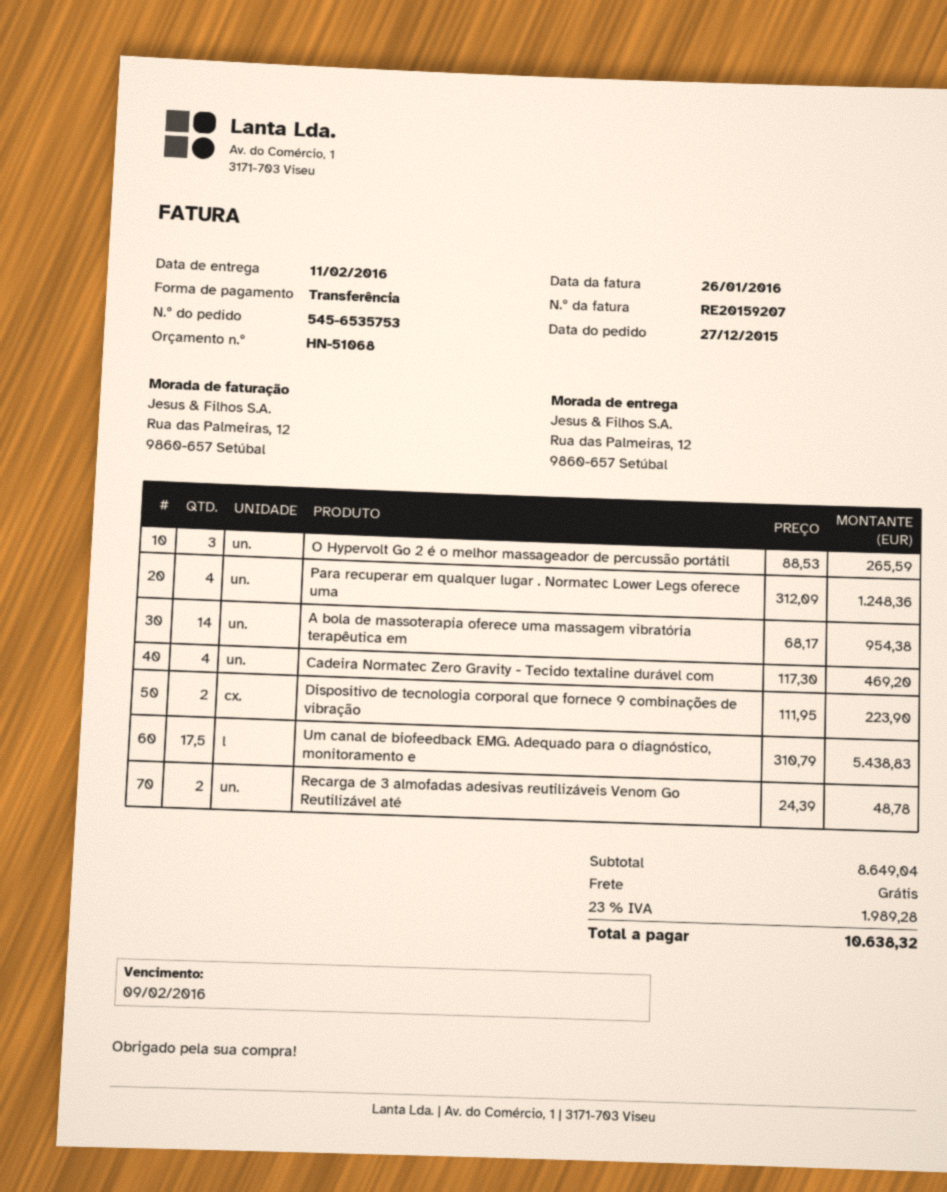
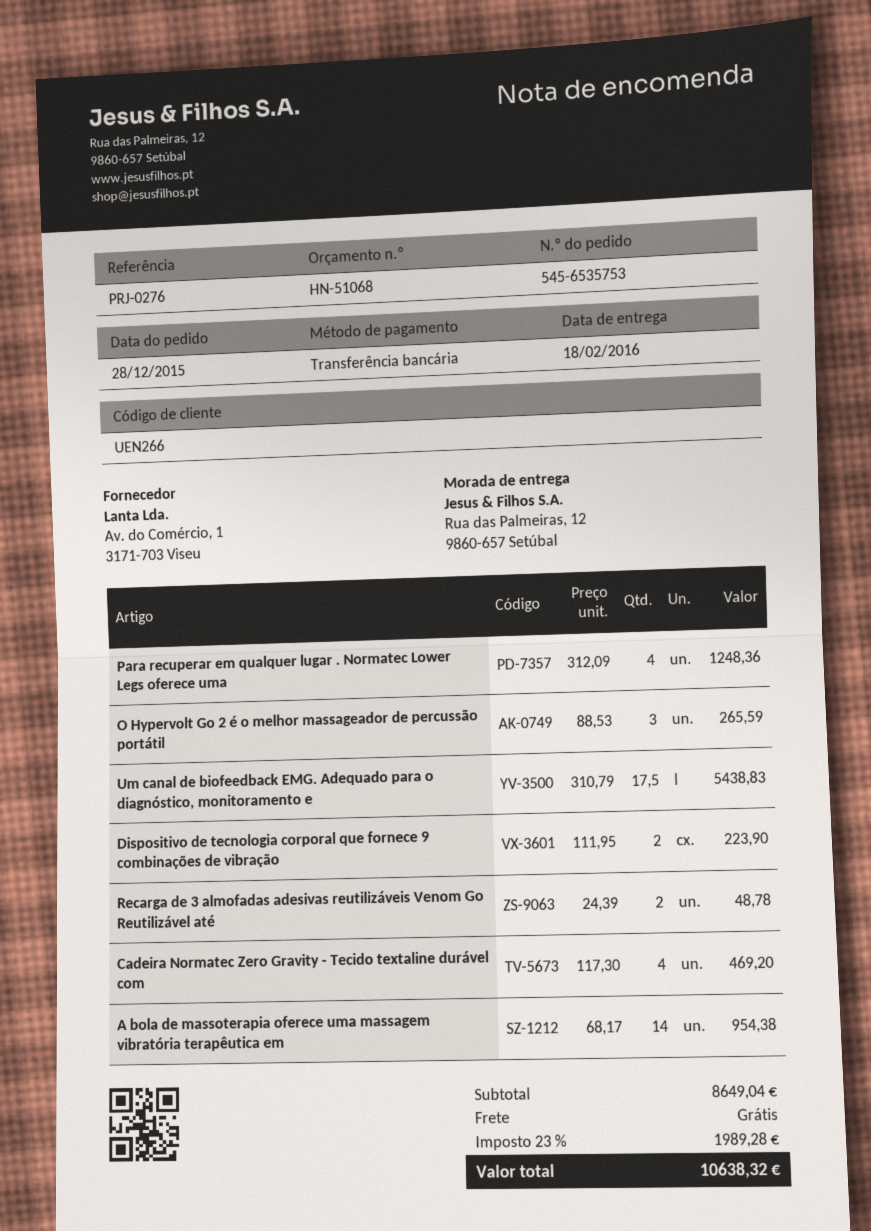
order date: 2015-12-27 -> 2015-12-28
delivery date: 2016-02-11 -> 2016-02-18

